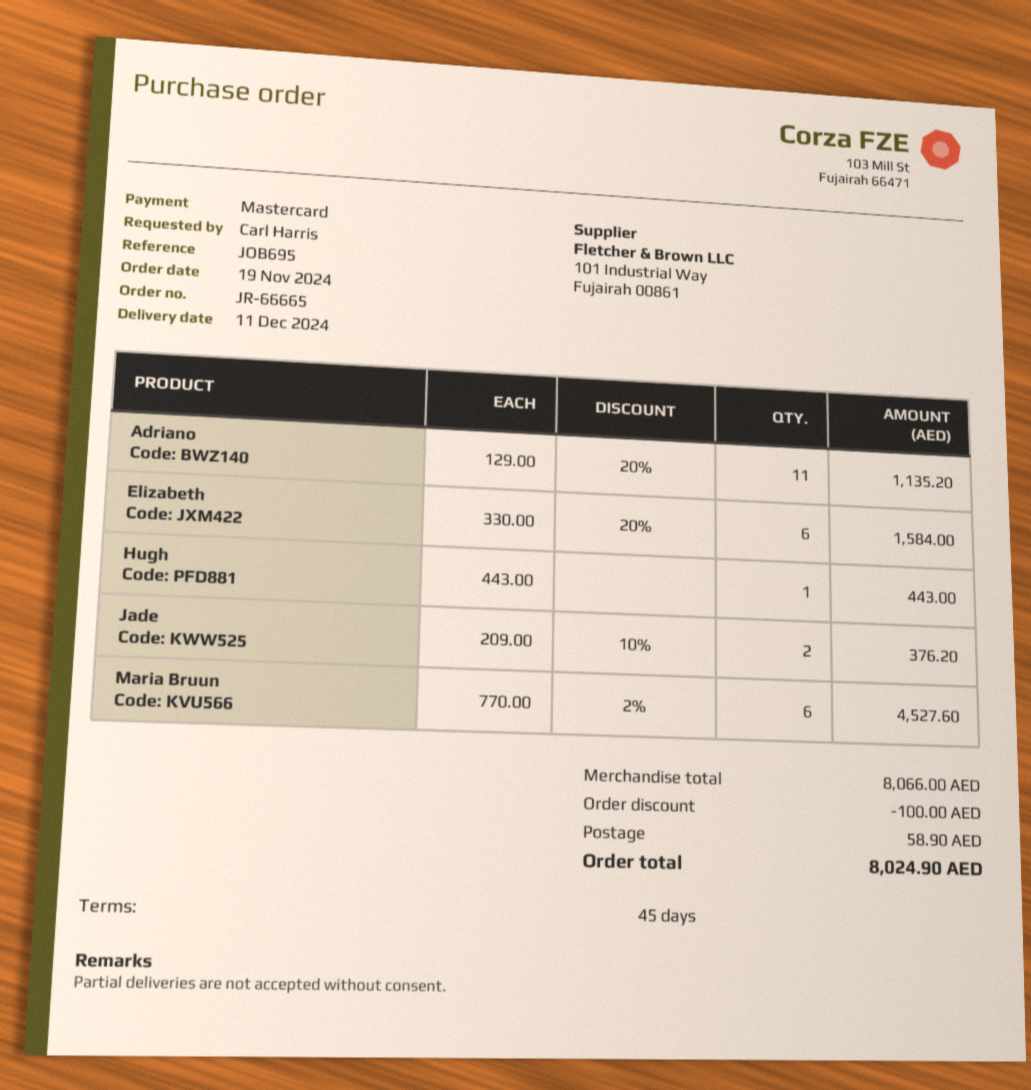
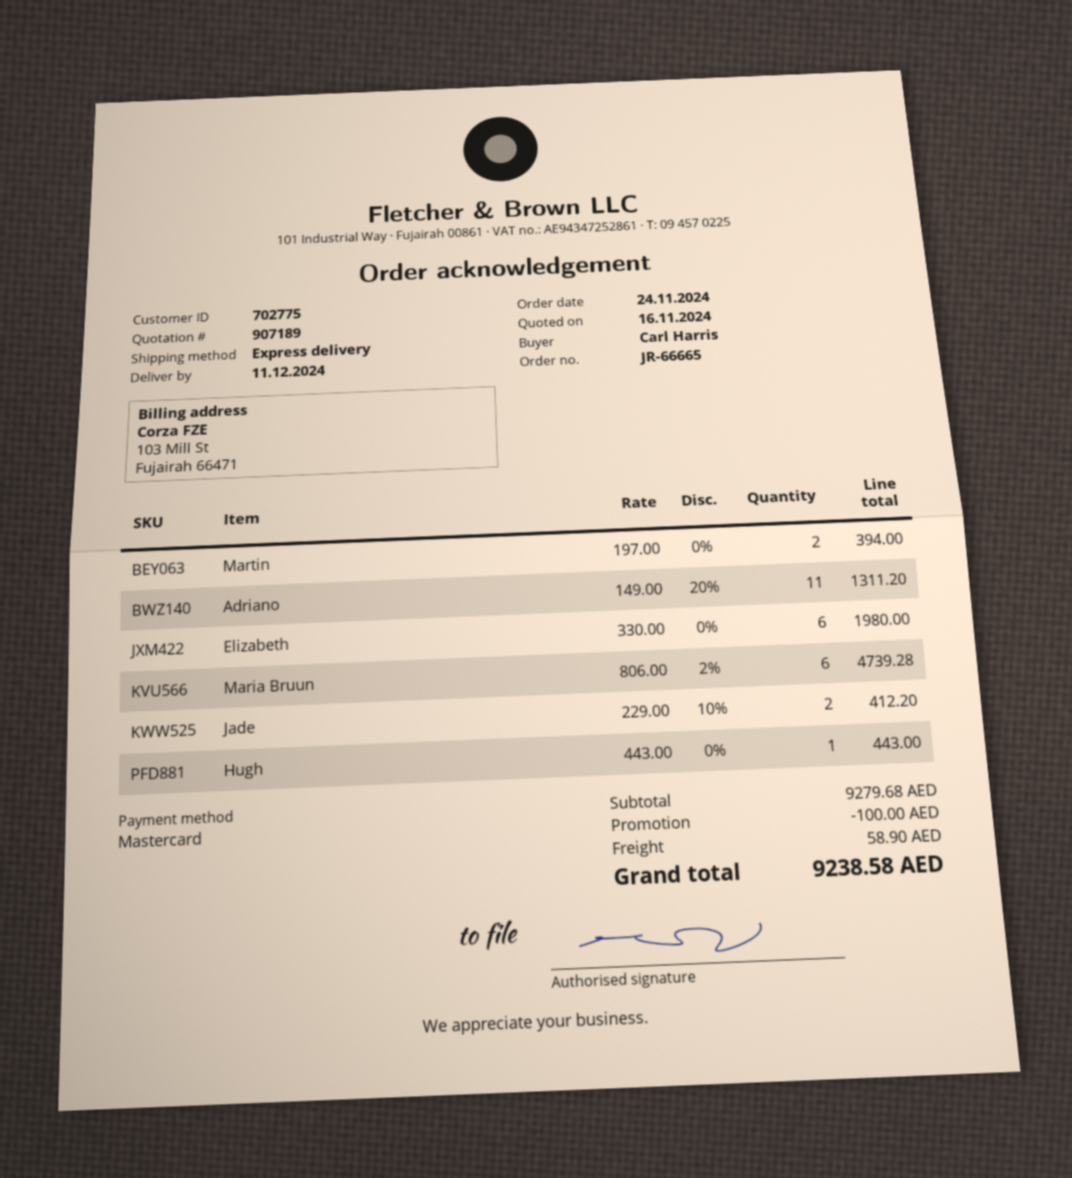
order date: 2024-11-19 -> 2024-11-24
Adriano: 11 x 129.00 - 20% = 1135.20 -> 11 x 149.00 - 20% = 1311.20
Elizabeth: 6 x 330.00 - 20% = 1584.00 -> 6 x 330.00 = 1980.00
Jade: 2 x 209.00 - 10% = 376.20 -> 2 x 229.00 - 10% = 412.20
Maria Bruun: 6 x 770.00 - 2% = 4527.60 -> 6 x 806.00 - 2% = 4739.28
Martin: none -> 2 x 197.00 = 394.00
subtotal: 8066.00 -> 9279.68
total: 8024.90 -> 9238.58

